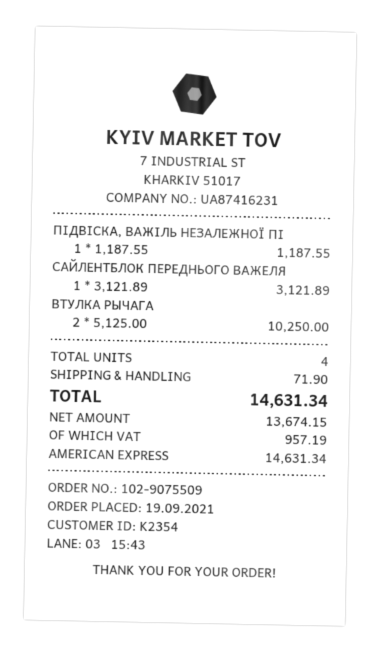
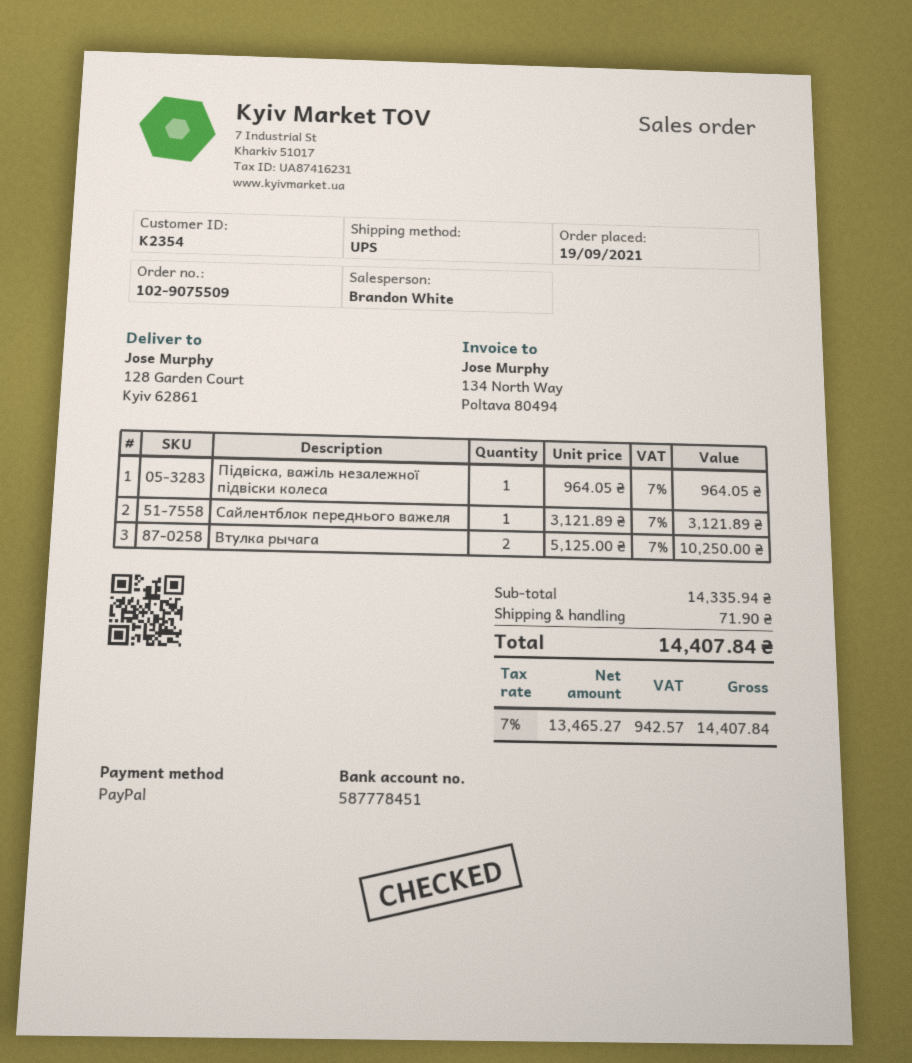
payment method: American Express -> PayPal
ПІДВІСКА, ВАЖІЛЬ НЕЗАЛЕЖНОЇ ПІ: 1 x 1187.55 = 1187.55 -> 1 x 964.05 = 964.05
net: 13674.15 -> 13465.27
tax: 957.19 -> 942.57
total: 14631.34 -> 14407.84

